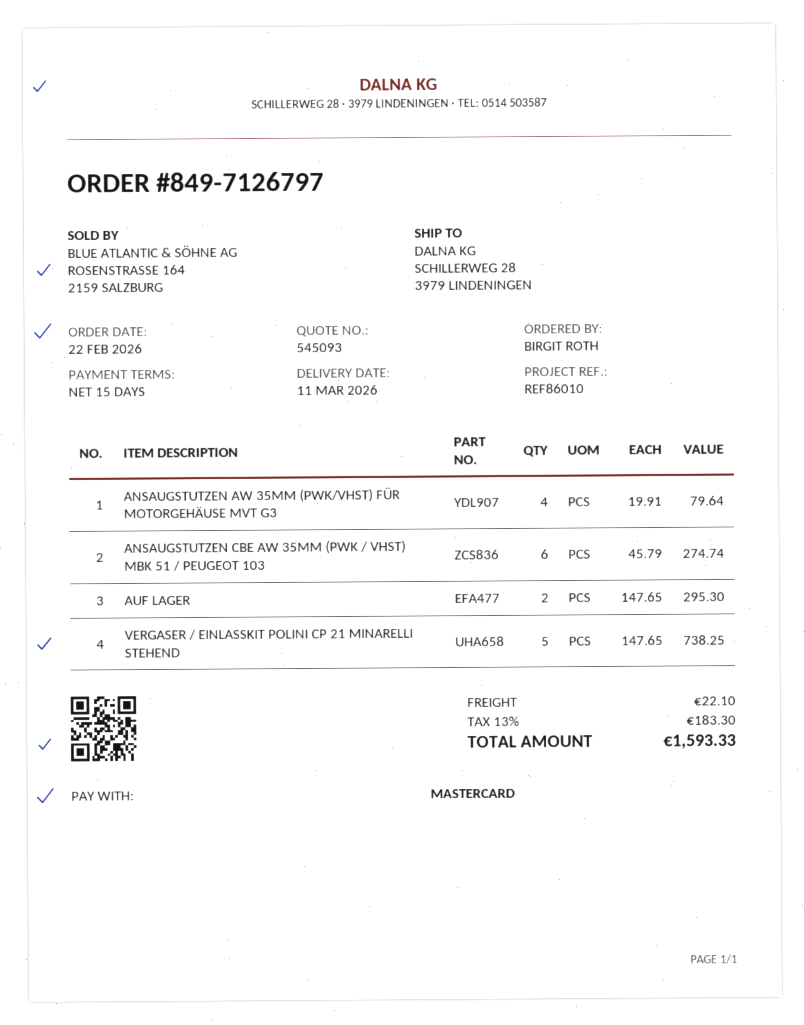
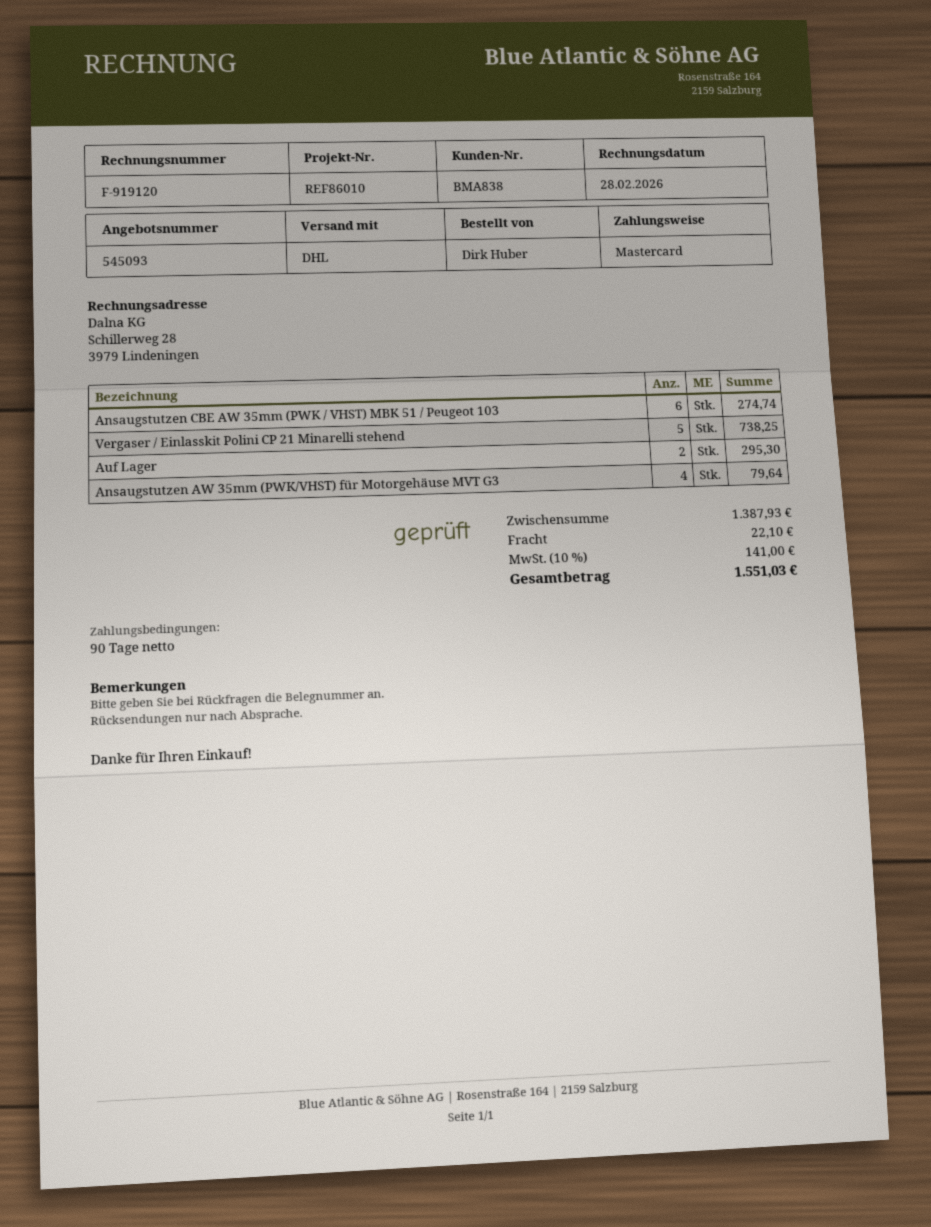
payment terms: 15 days -> 90 days
ordered by: BIRGIT ROTH -> Dirk Huber
tax: 13% = 183.30 -> 10% = 141.00
total: 1593.33 -> 1551.03

